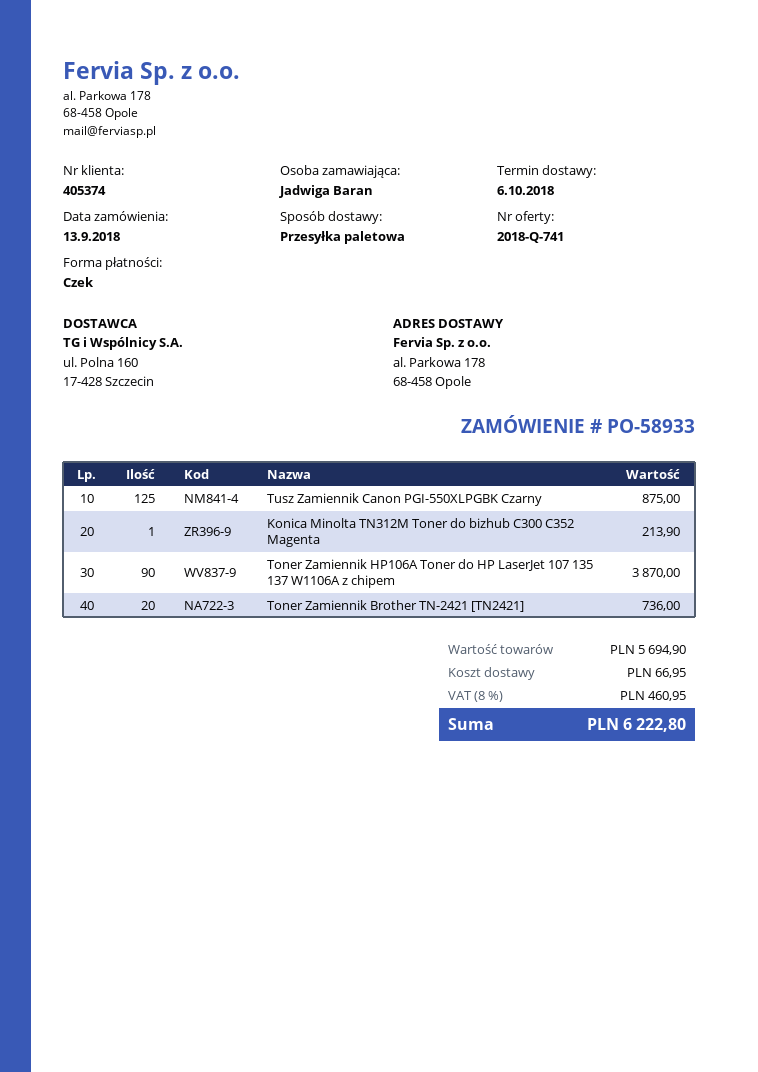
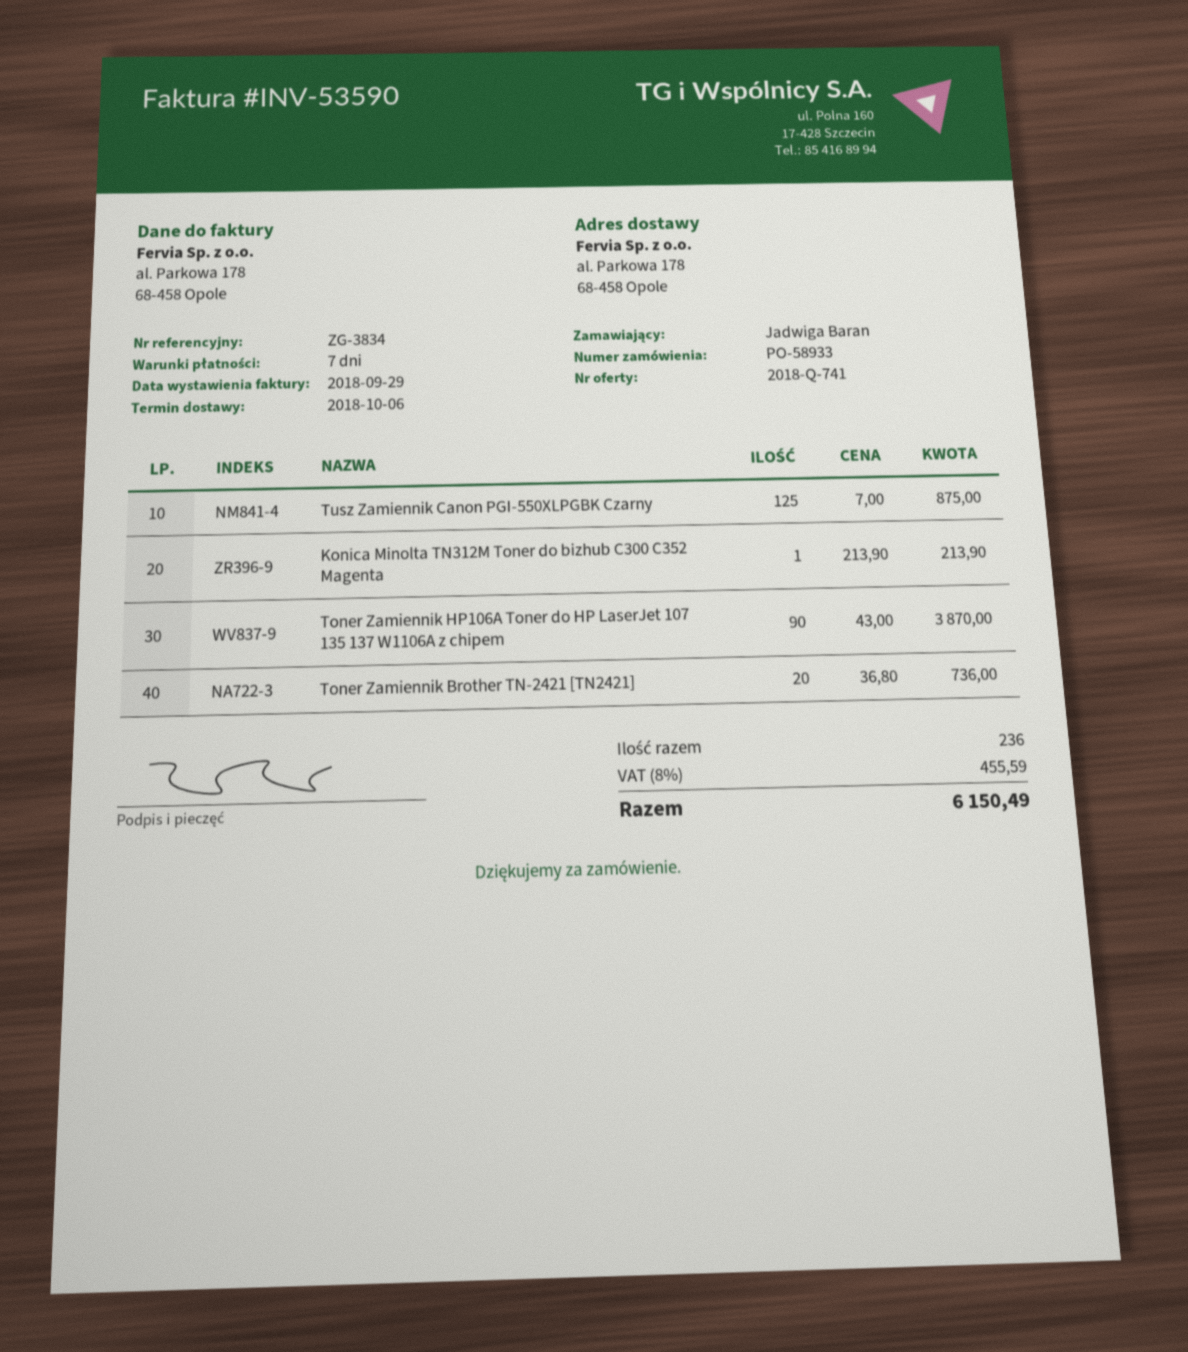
shipping: 66.95 -> none
tax: 8% = 460.95 -> 8% = 455.59
total: 6222.80 -> 6150.49

